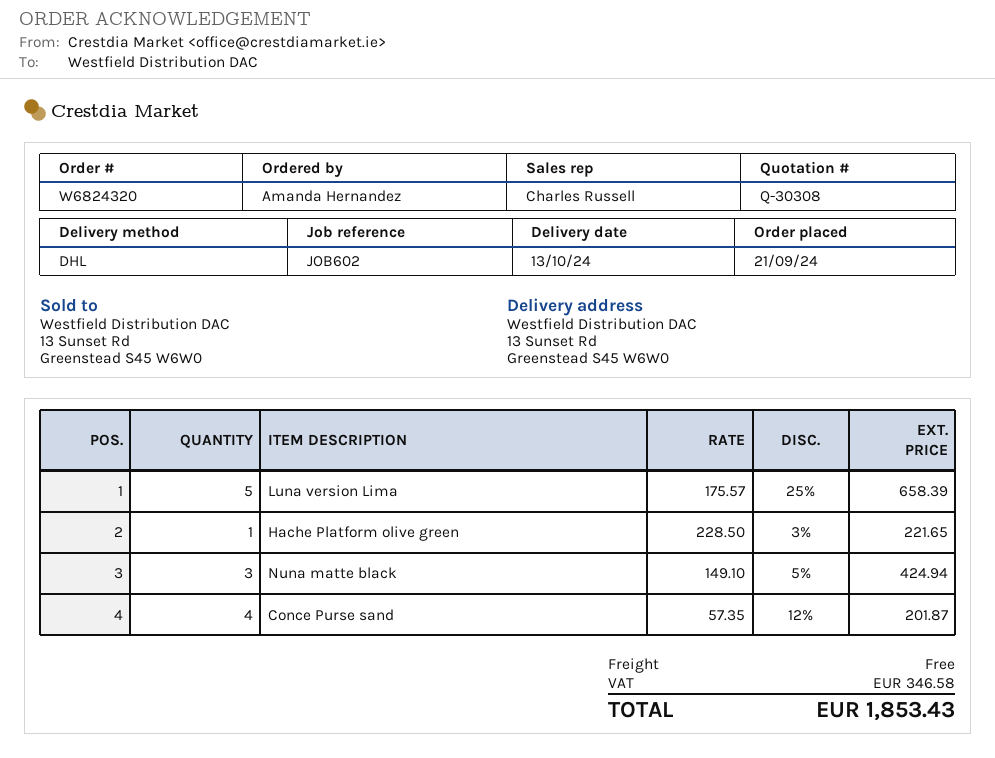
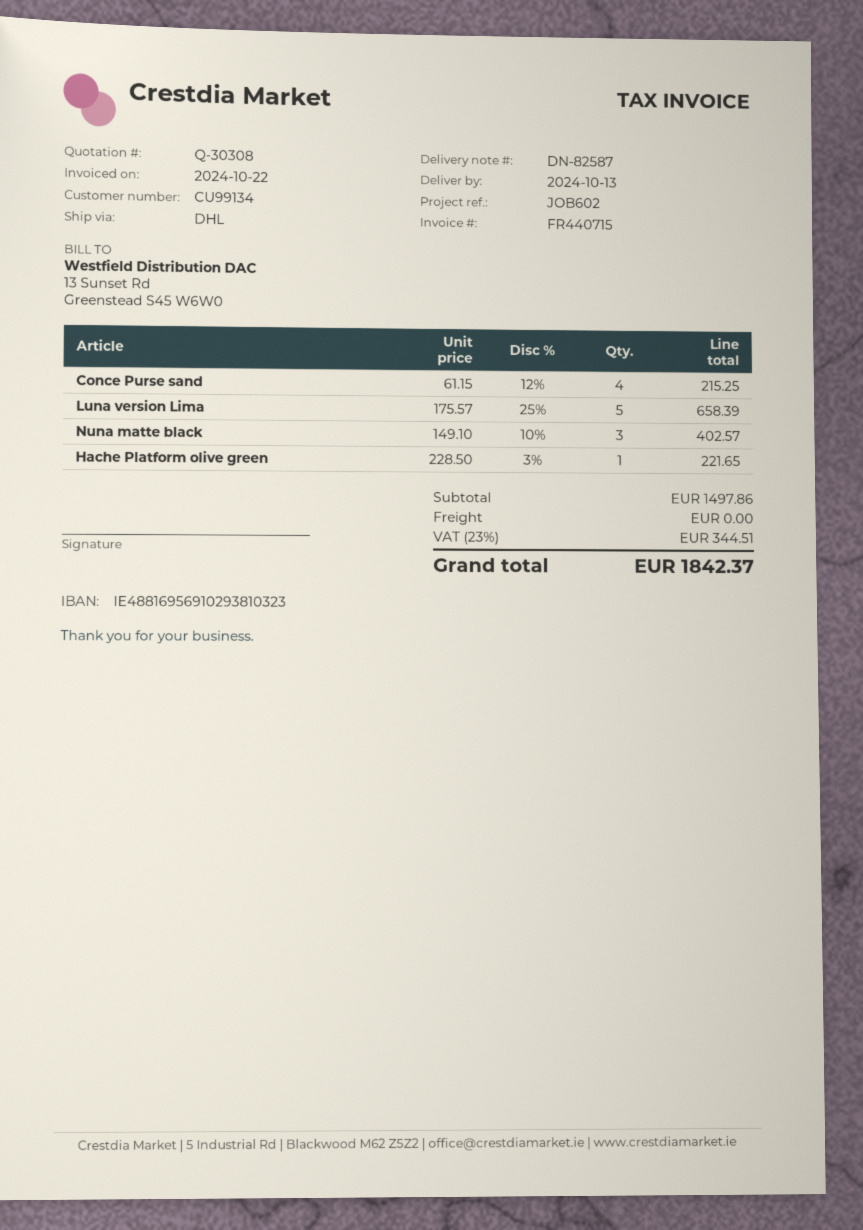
Nuna matte black: 3 x 149.10 - 5% = 424.94 -> 3 x 149.10 - 10% = 402.57
Conce Purse sand: 4 x 57.35 - 12% = 201.87 -> 4 x 61.15 - 12% = 215.25
tax: 346.58 -> 344.51
total: 1853.43 -> 1842.37

